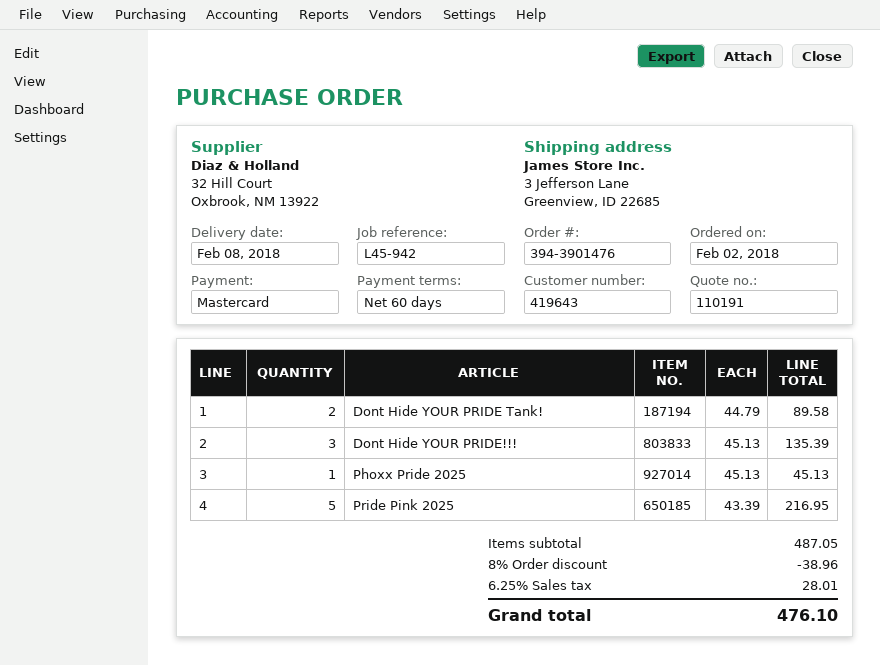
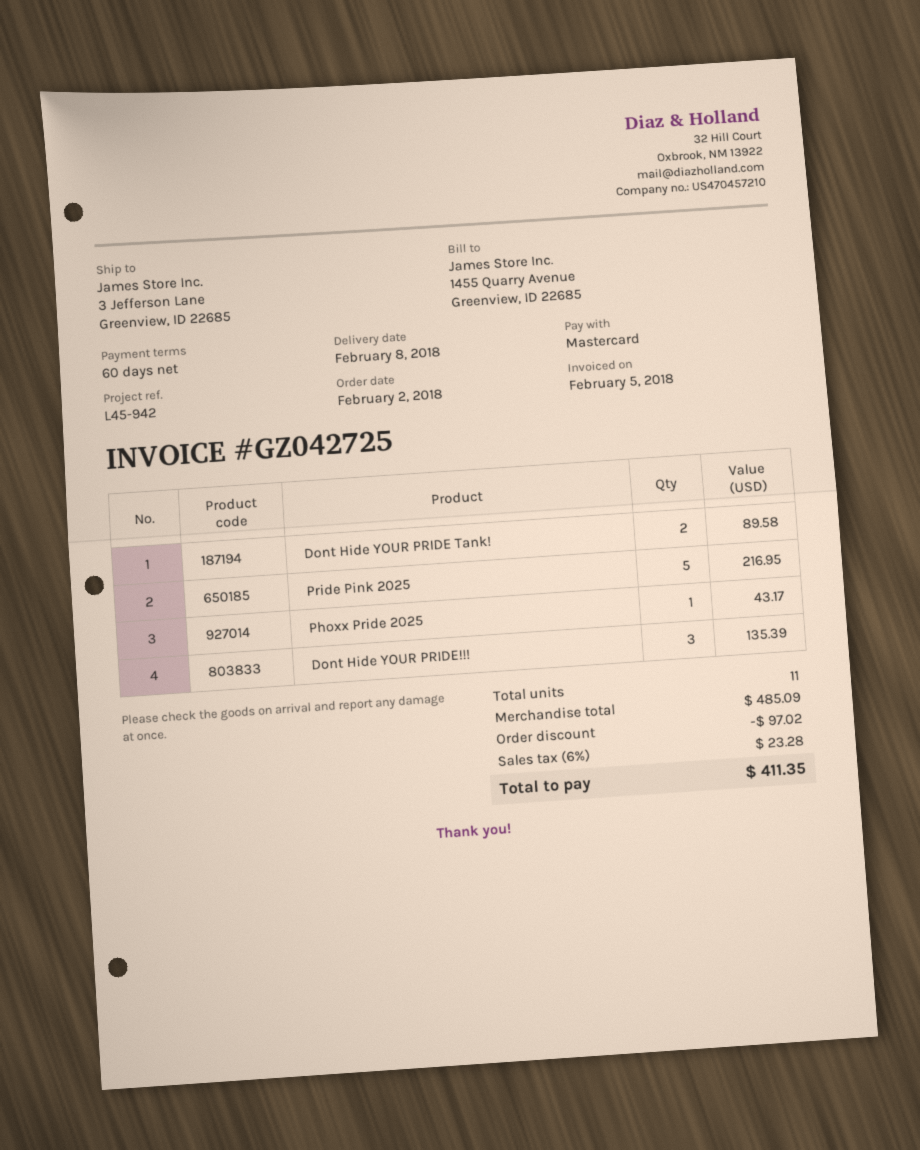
Phoxx Pride 2025: 1 for 45.13 -> 1 for 43.17
subtotal: 487.05 -> 485.09
discount: 38.96 -> 97.02
tax: 6.25% = 28.01 -> 6% = 23.28
total: 476.10 -> 411.35

